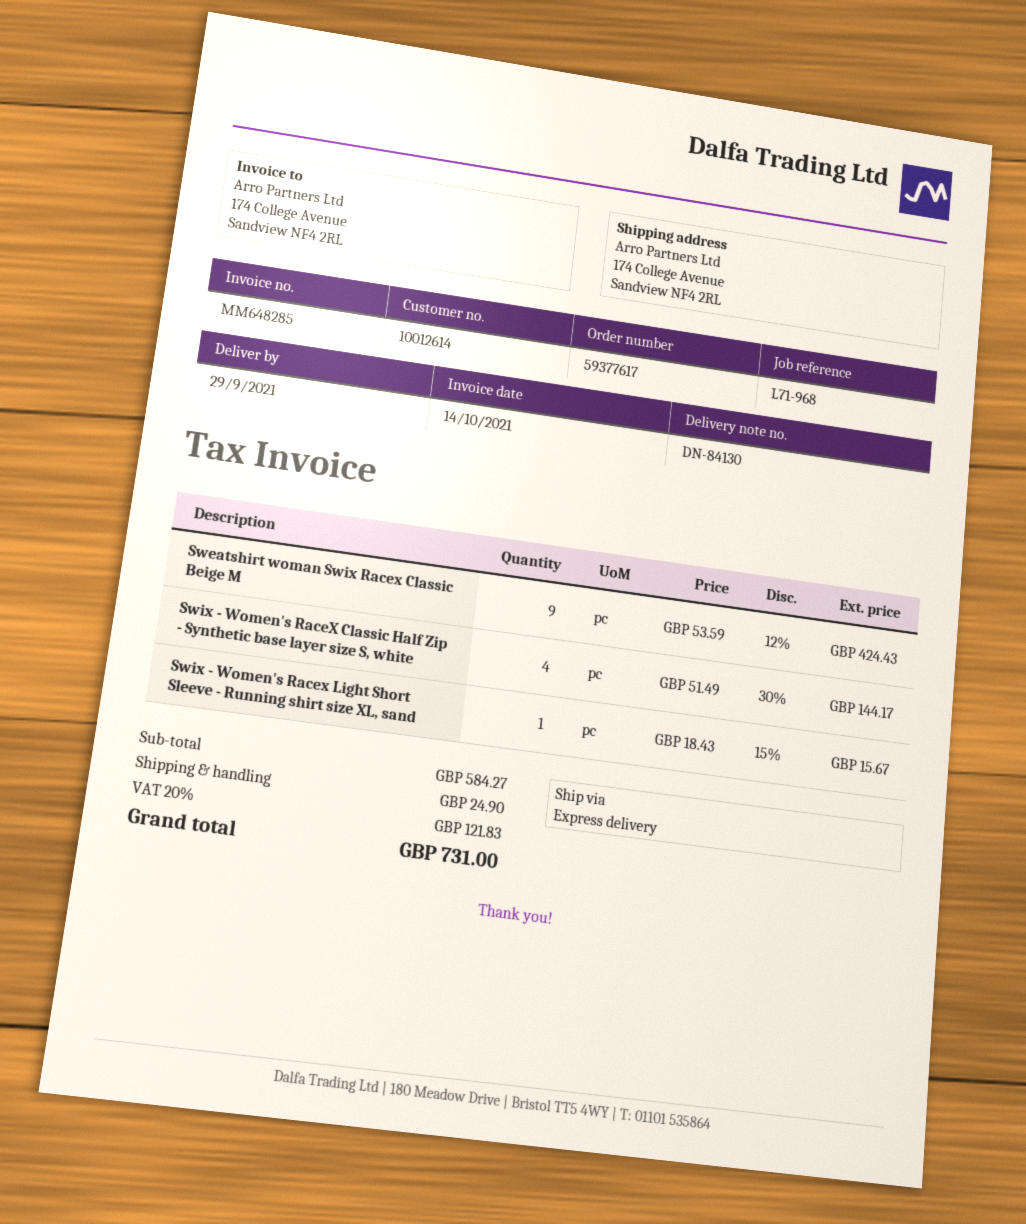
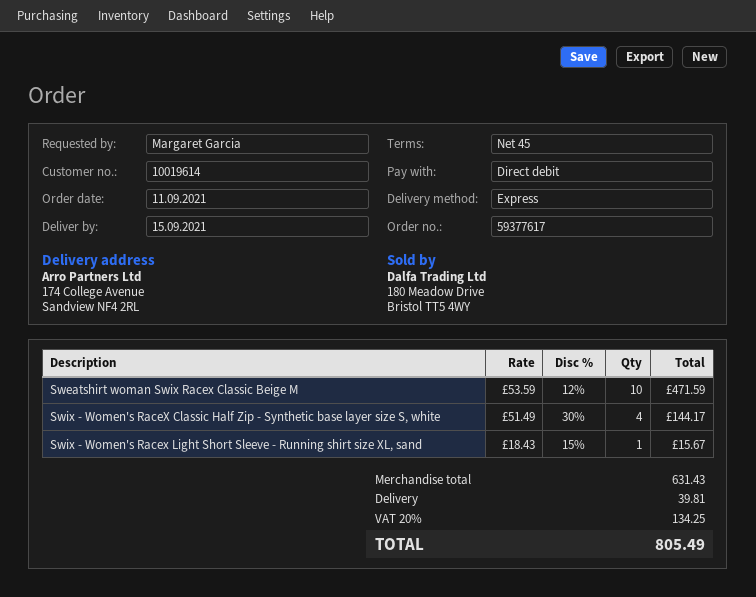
delivery date: 2021-09-29 -> 2021-09-15
customer number: 10012614 -> 10019614
Sweatshirt woman Swix Racex Classic Beige M: 9 x 53.59 - 12% = 424.43 -> 10 x 53.59 - 12% = 471.59
subtotal: 584.27 -> 631.43
shipping: 24.90 -> 39.81
tax: 20% = 121.83 -> 20% = 134.25
total: 731.00 -> 805.49

